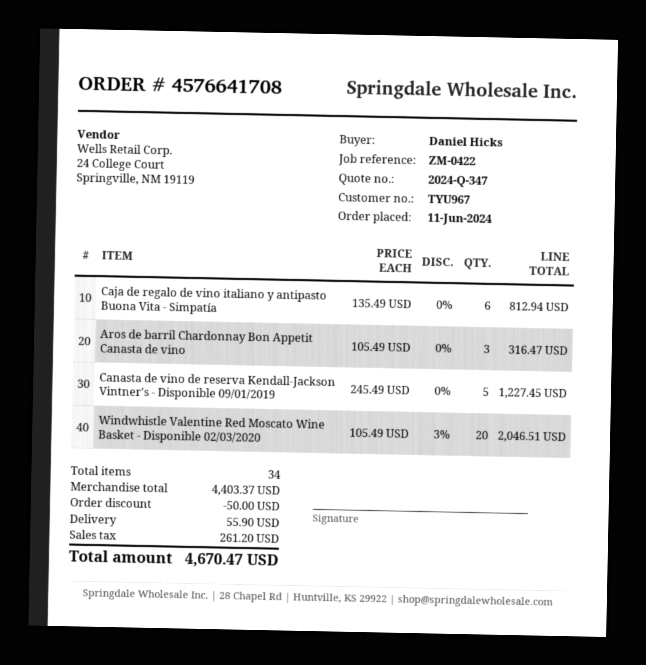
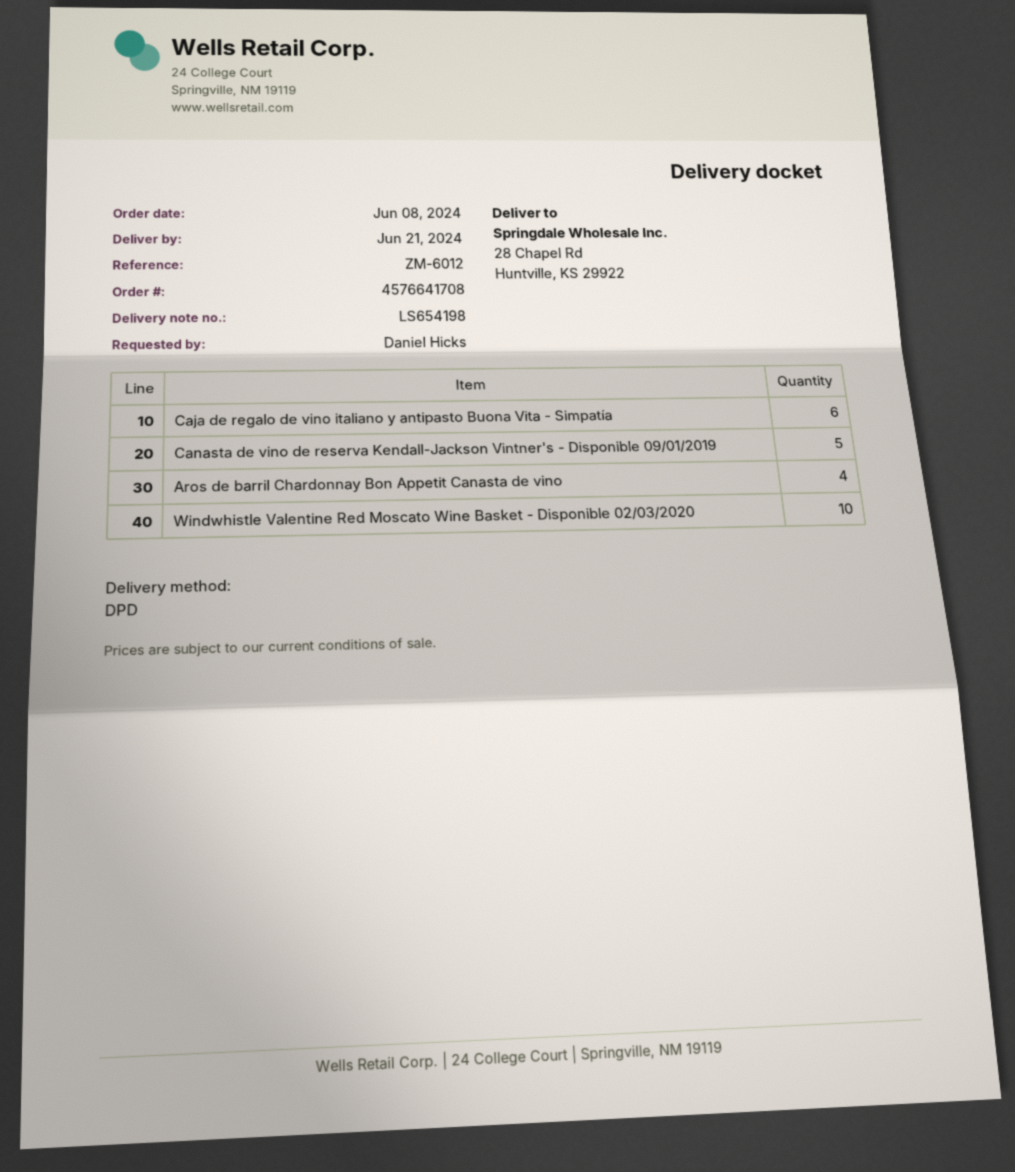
order date: 2024-06-11 -> 2024-06-08
reference: ZM-0422 -> ZM-6012
Aros de barril Chardonnay Bon Appetit Canasta de vino: 3 -> 4
Windwhistle Valentine Red Moscato Wine Basket - Disponible 02/03/2020: 20 -> 10

